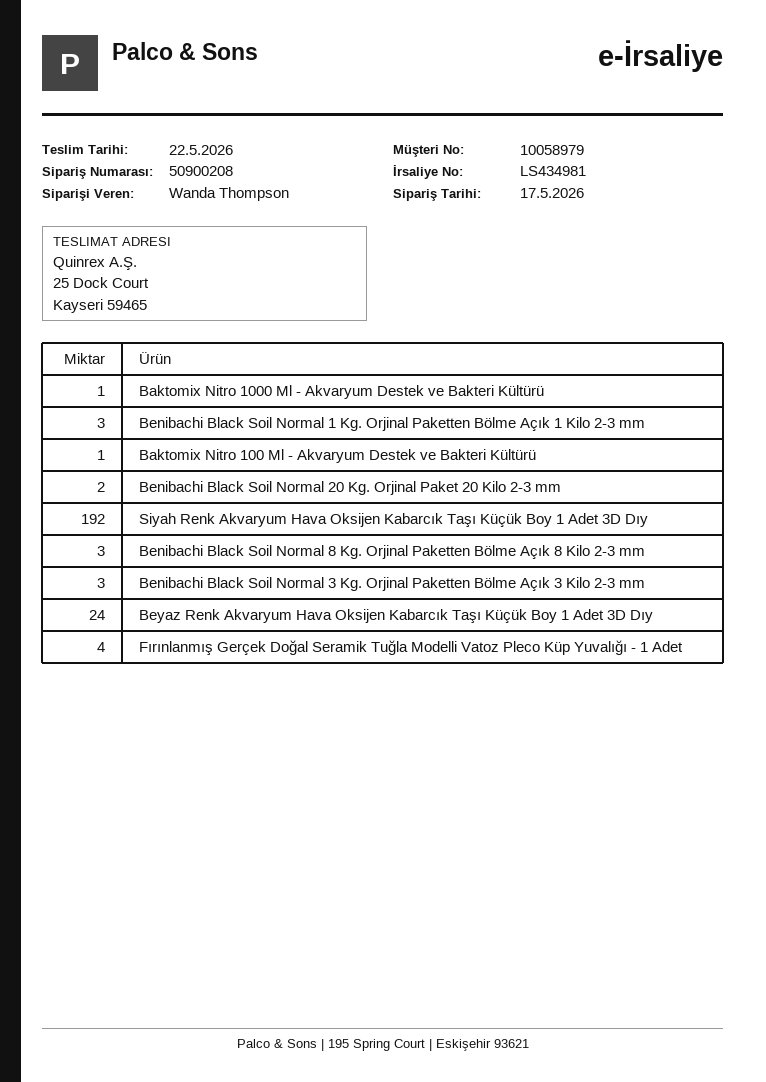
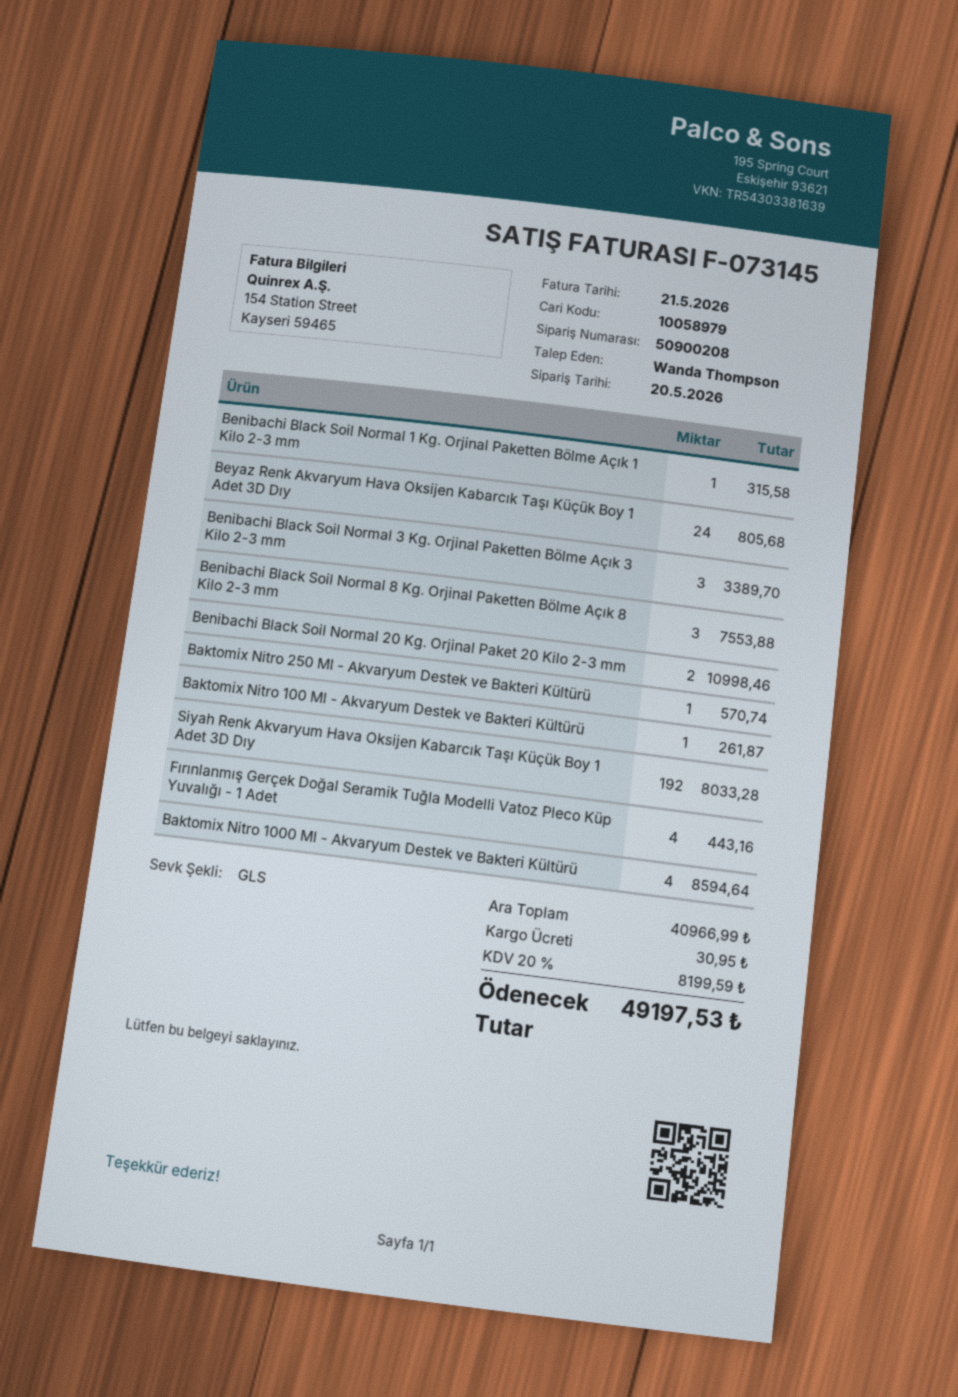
order date: 2026-05-17 -> 2026-05-20
Baktomix Nitro 1000 Ml - Akvaryum Destek ve Bakteri Kültürü: 1 -> 4
Benibachi Black Soil Normal 1 Kg. Orjinal Paketten Bölme Açık 1 Kilo 2-3 mm: 3 -> 1
Baktomix Nitro 250 Ml - Akvaryum Destek ve Bakteri Kültürü: none -> 1

